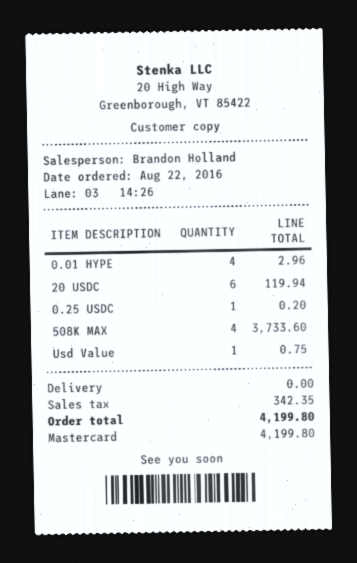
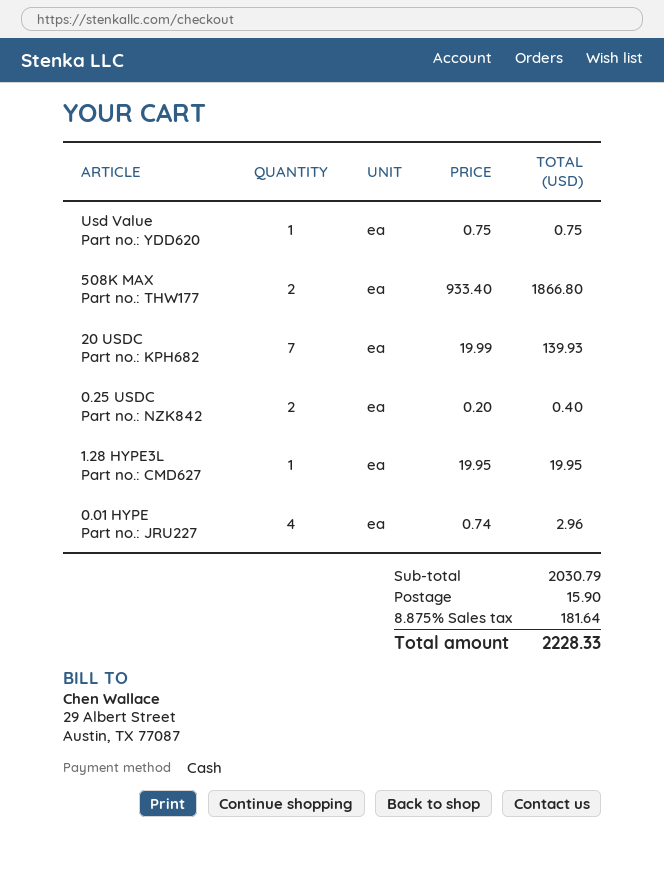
payment method: Mastercard -> cash
20 USDC: 6 for 119.94 -> 7 for 139.93
0.25 USDC: 1 for 0.20 -> 2 for 0.40
508K MAX: 4 for 3733.60 -> 2 for 1866.80
1.28 HYPE3L: none -> 1 for 19.95
shipping: 0.00 -> 15.90
tax: 342.35 -> 181.64
total: 4199.80 -> 2228.33

